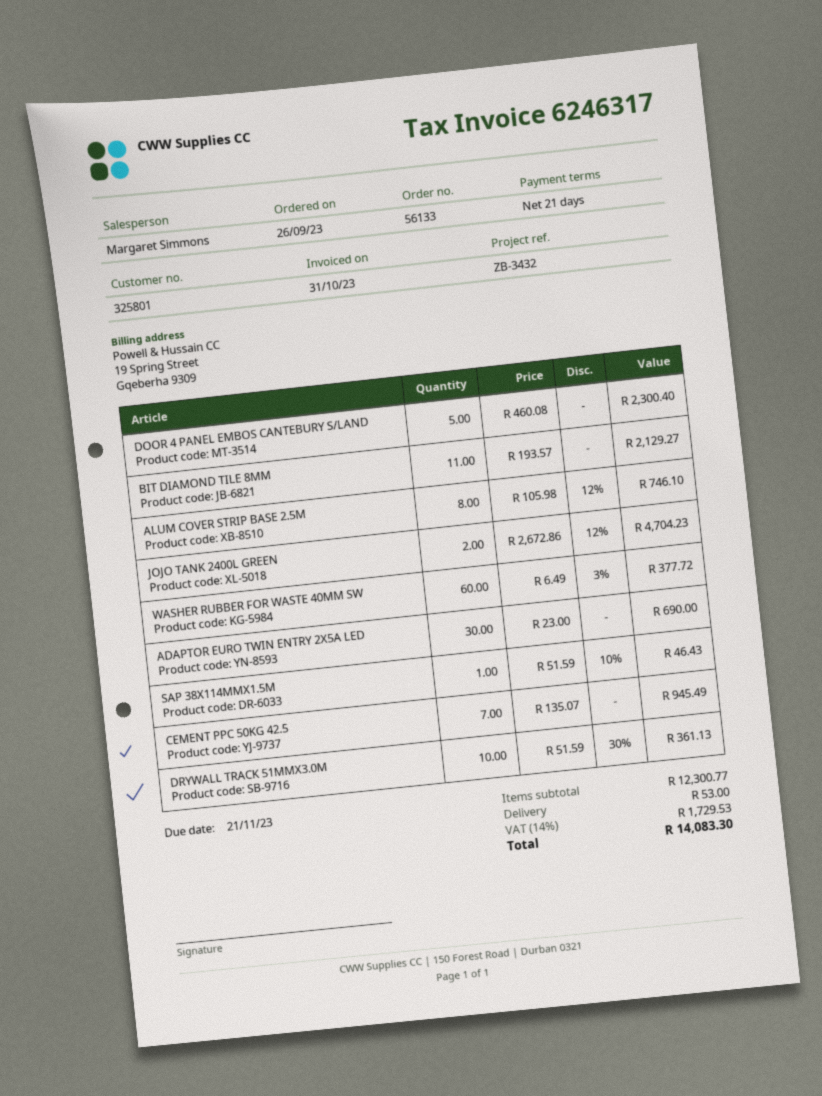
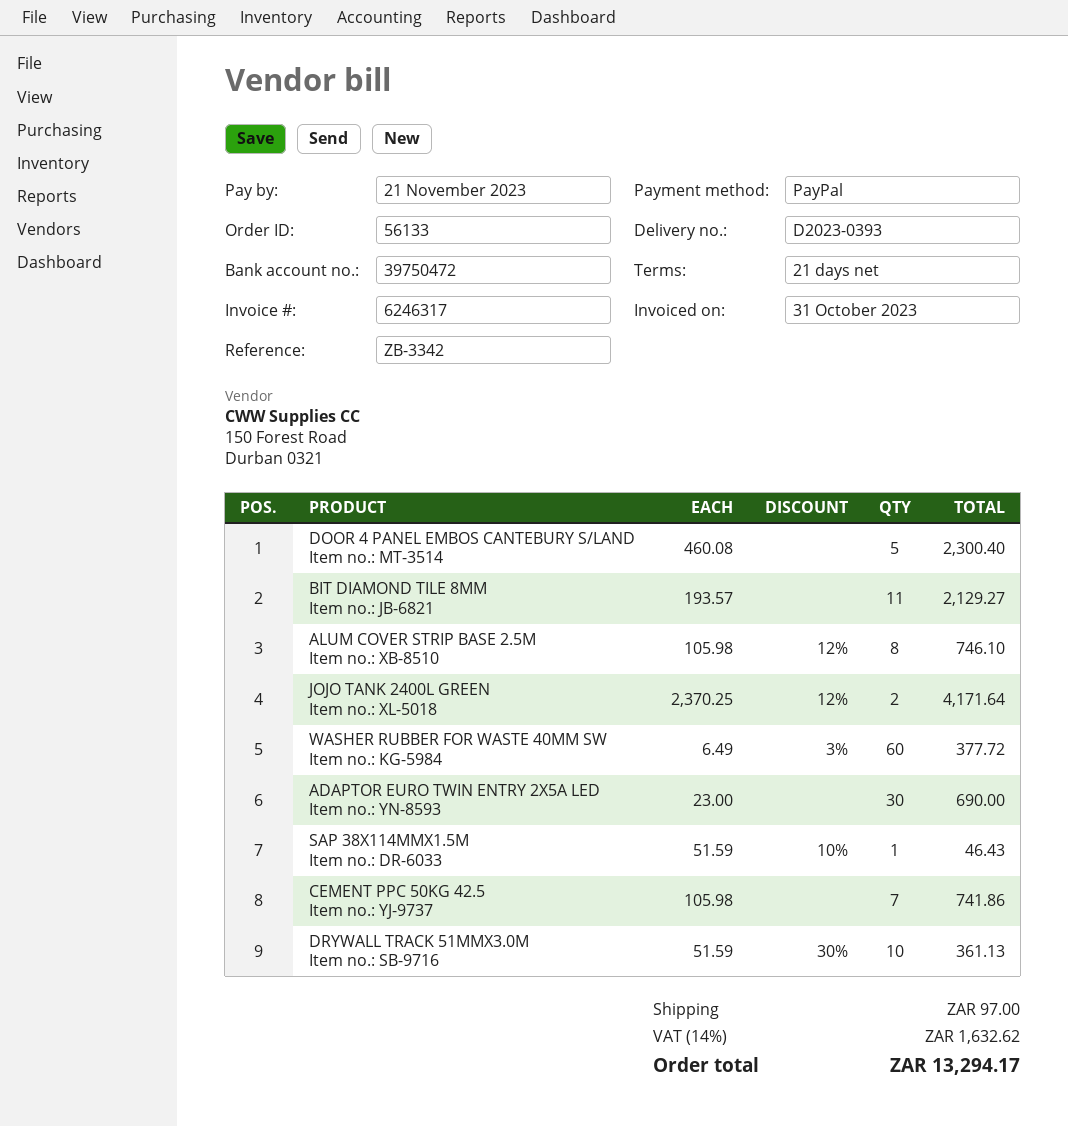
reference: ZB-3432 -> ZB-3342
JOJO TANK 2400L GREEN: 2 x 2672.86 - 12% = 4704.23 -> 2 x 2370.25 - 12% = 4171.64
CEMENT PPC 50KG 42.5: 7 x 135.07 = 945.49 -> 7 x 105.98 = 741.86
shipping: 53.00 -> 97.00
tax: 14% = 1729.53 -> 14% = 1632.62
total: 14083.30 -> 13294.17

